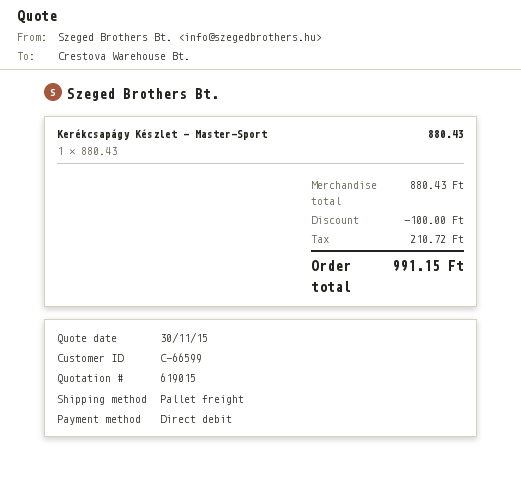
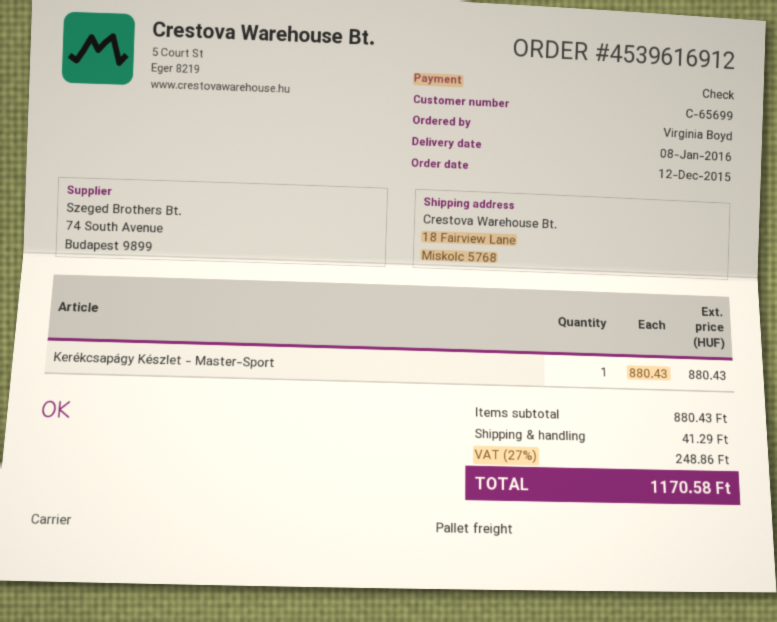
customer number: C-66599 -> C-65699
payment method: direct debit -> cheque
discount: 100.00 -> none
shipping: none -> 41.29
tax: 210.72 -> 248.86
total: 991.15 -> 1170.58

